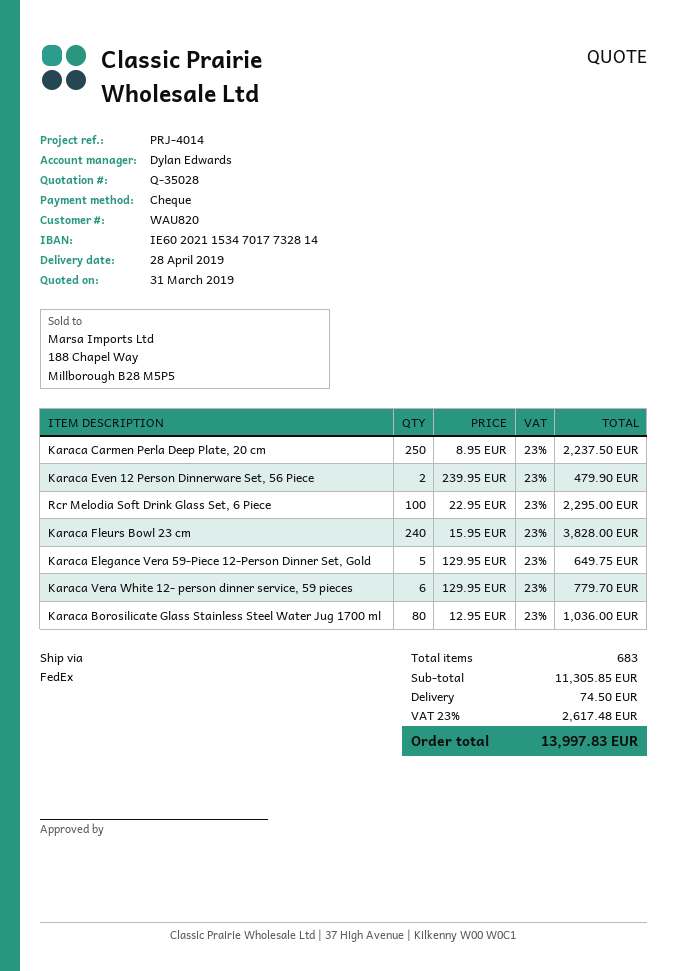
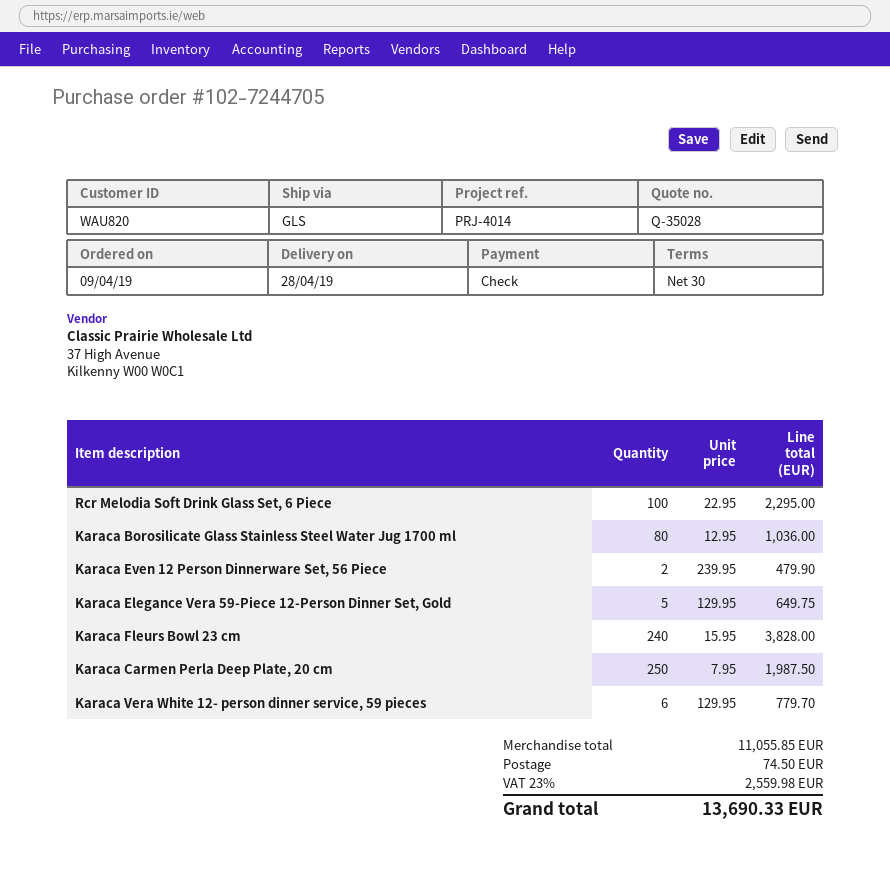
shipping method: FedEx -> GLS
Karaca Carmen Perla Deep Plate, 20 cm: 250 x 8.95 = 2237.50 -> 250 x 7.95 = 1987.50
subtotal: 11305.85 -> 11055.85
tax: 23% = 2617.48 -> 23% = 2559.98
total: 13997.83 -> 13690.33

